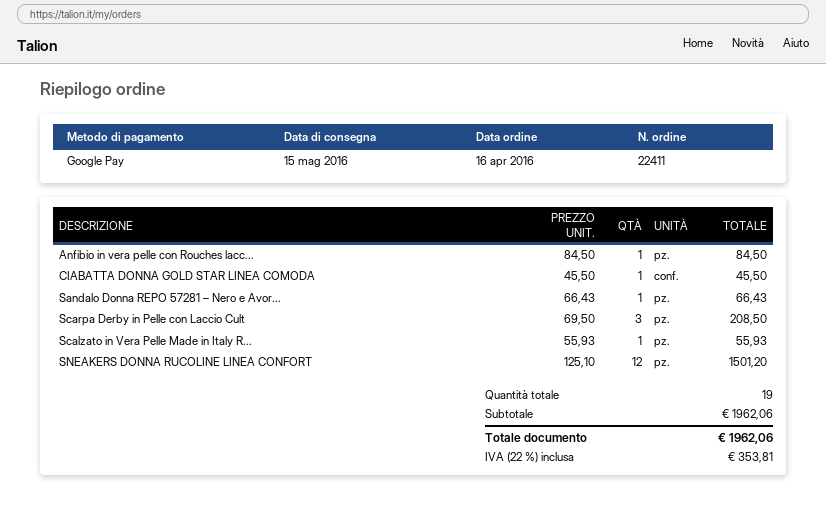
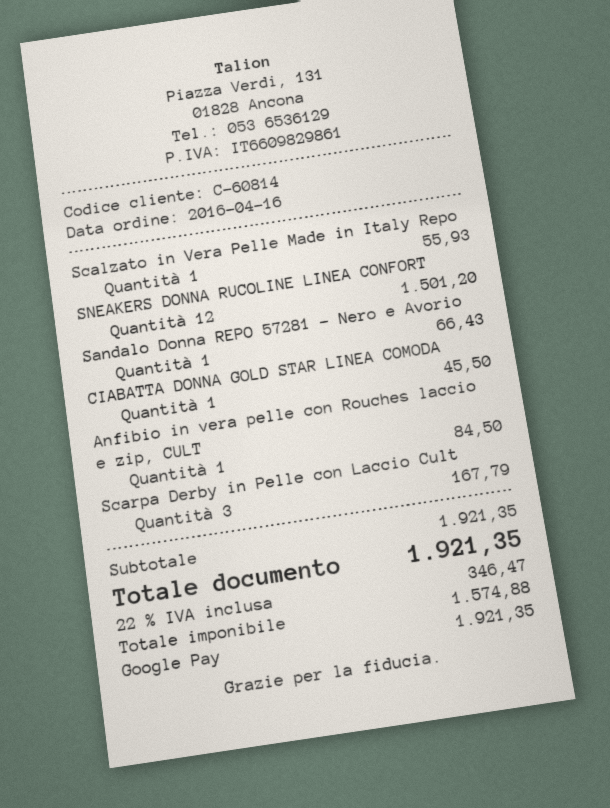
Scarpa Derby in Pelle con Laccio Cult: 3 for 208.50 -> 3 for 167.79
subtotal: 1962.06 -> 1921.35
tax: 22% = 353.81 -> 22% = 346.47
total: 1962.06 -> 1921.35

